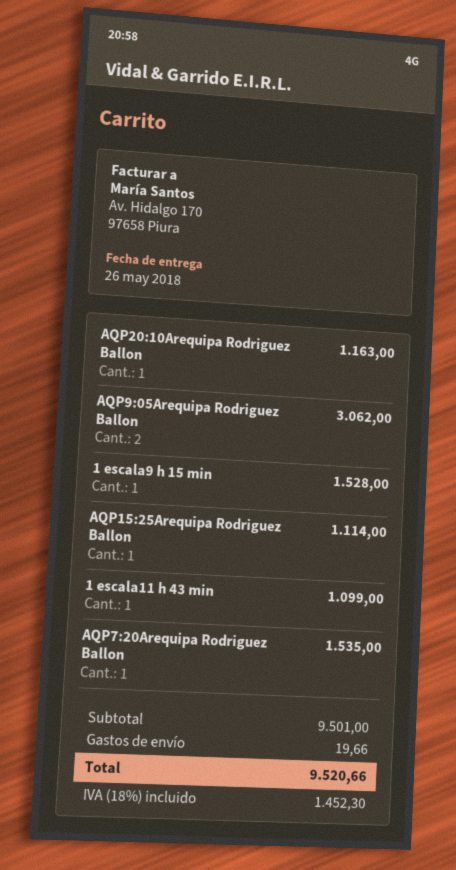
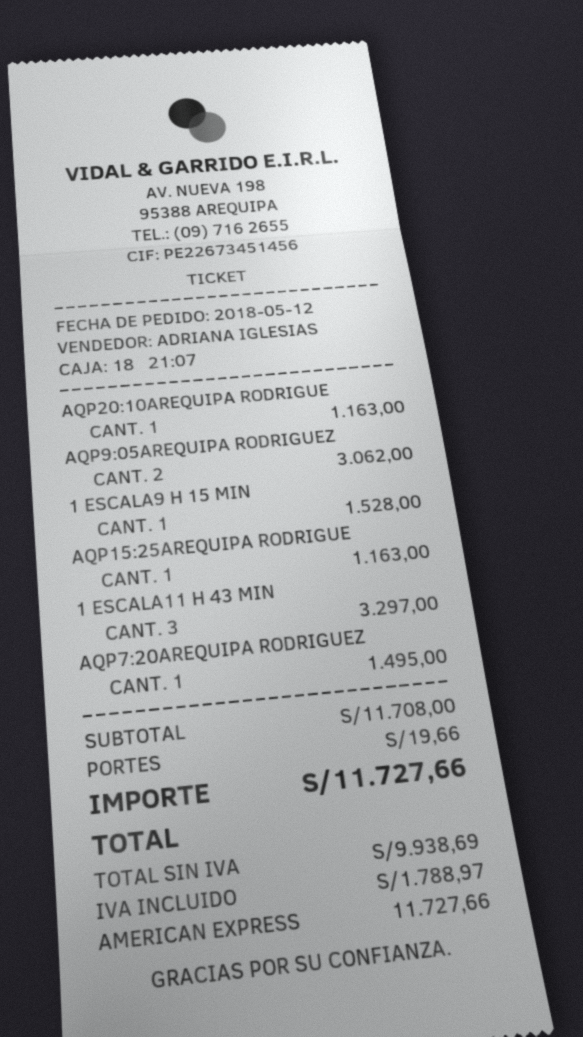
AQP15:25Arequipa Rodriguez Ballon: 1 for 1114.00 -> 1 for 1163.00
1 escala11 h 43 min: 1 for 1099.00 -> 3 for 3297.00
AQP7:20Arequipa Rodriguez Ballon: 1 for 1535.00 -> 1 for 1495.00
subtotal: 9501.00 -> 11708.00
tax: 1452.30 -> 1788.97
total: 9520.66 -> 11727.66

